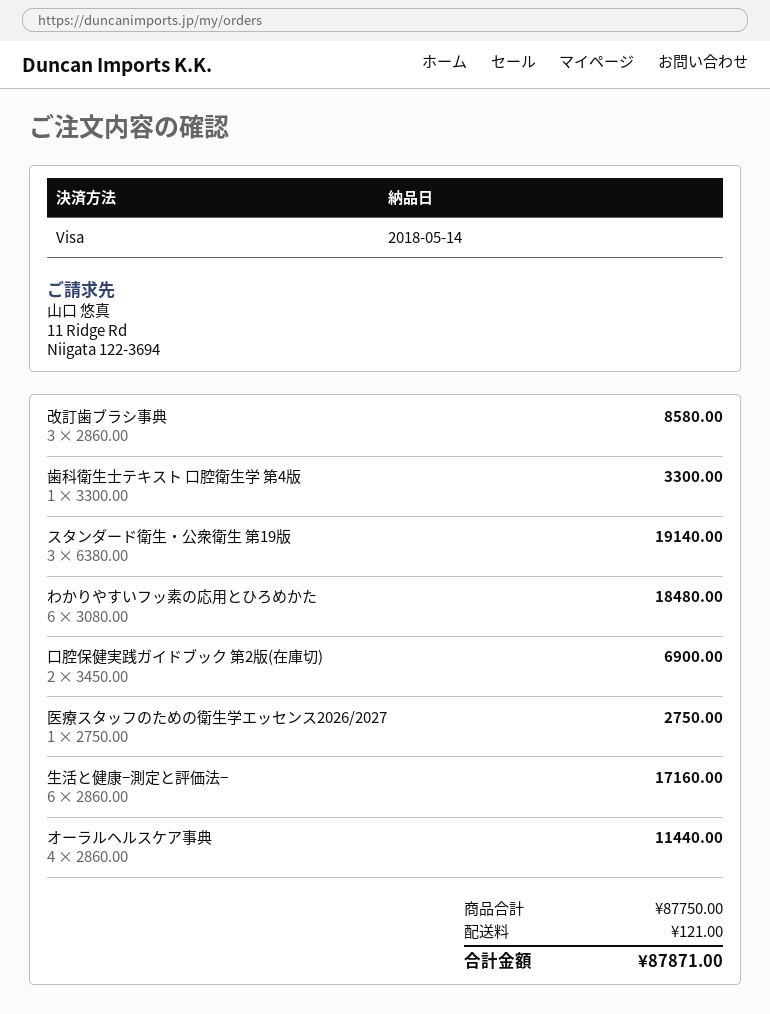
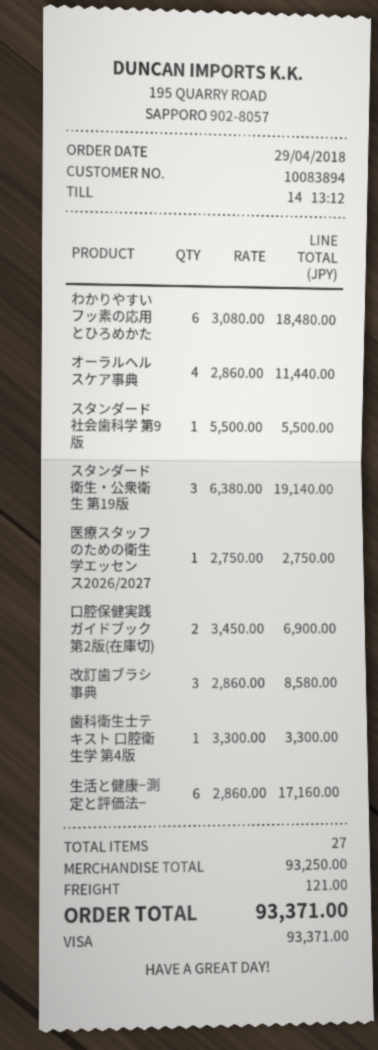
スタンダード社会歯科学 第9版: none -> 1 x 5500.00 = 5500.00
subtotal: 87750.00 -> 93250.00
total: 87871.00 -> 93371.00

